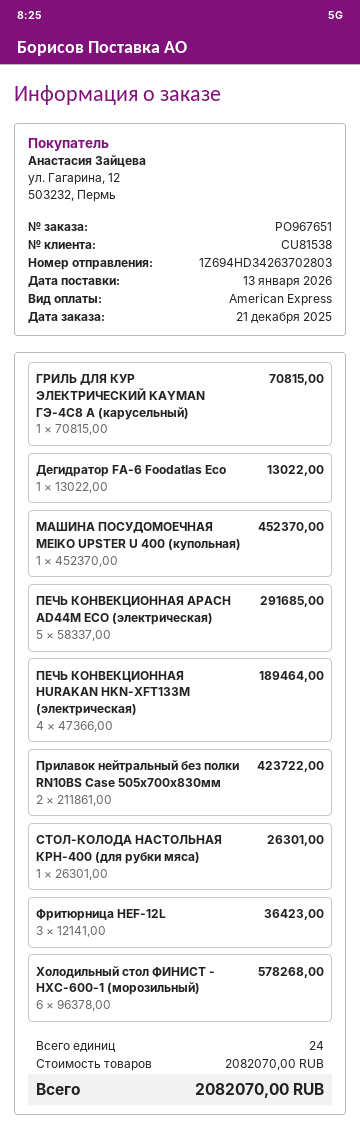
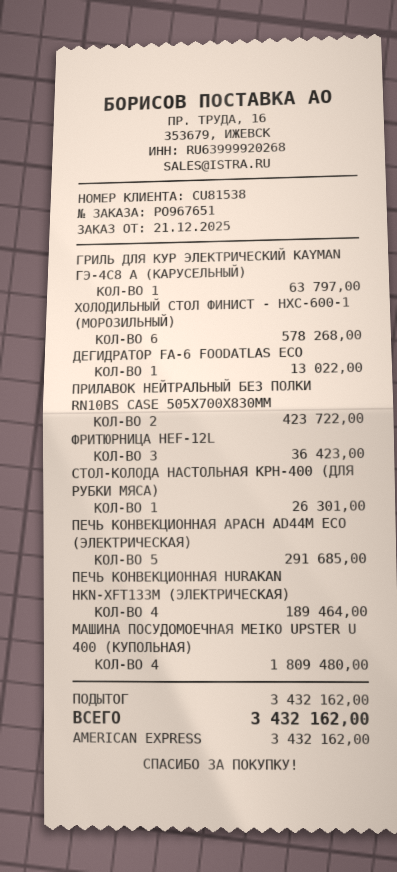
ГРИЛЬ ДЛЯ КУР ЭЛЕКТРИЧЕСКИЙ KAYMAN ГЭ-4C8 A (карусельный): 1 for 70815.00 -> 1 for 63797.00
МАШИНА ПОСУДОМОЕЧНАЯ MEIKO UPSTER U 400 (купольная): 1 for 452370.00 -> 4 for 1809480.00
subtotal: 2082070.00 -> 3432162.00
total: 2082070.00 -> 3432162.00

